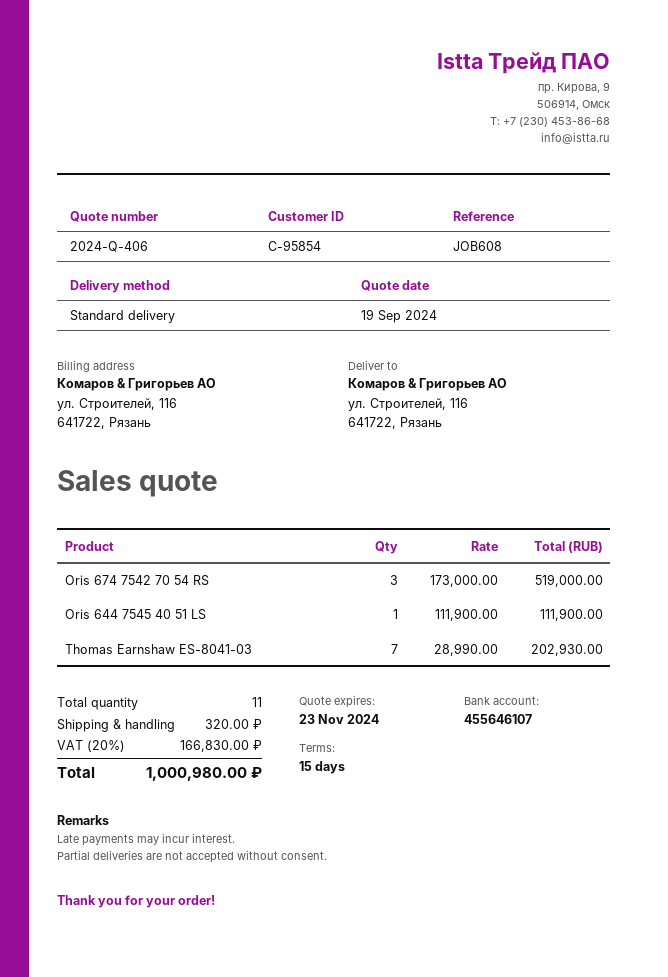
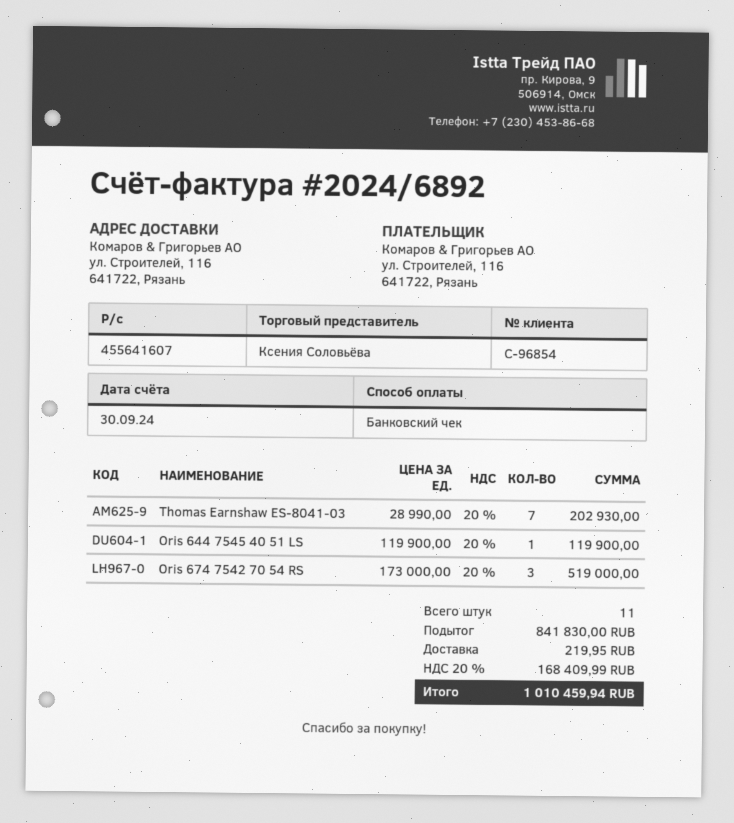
customer number: C-95854 -> C-96854
bank account: 455646107 -> 455641607
Oris 644 7545 40 51 LS: 1 x 111900.00 = 111900.00 -> 1 x 119900.00 = 119900.00
shipping: 320.00 -> 219.95
tax: 20% = 166830.00 -> 20% = 168409.99
total: 1000980.00 -> 1010459.94

